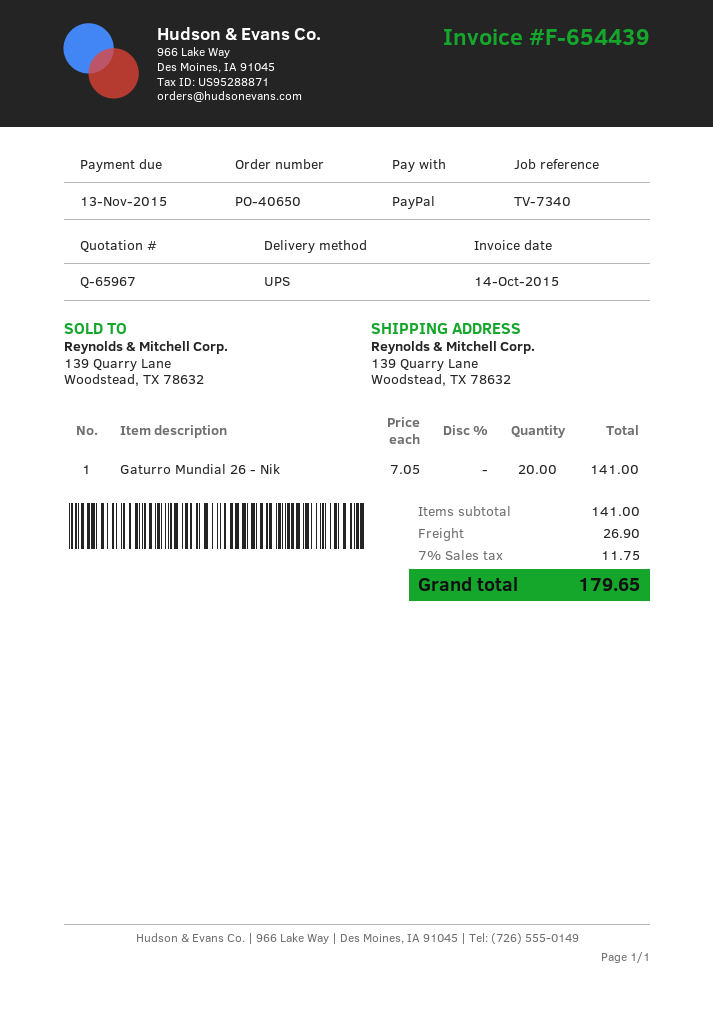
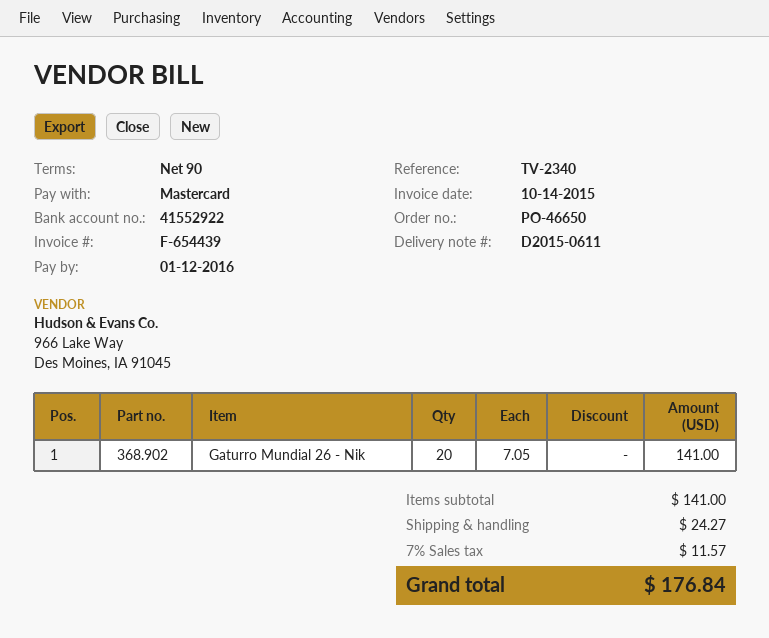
order number: PO-40650 -> PO-46650
due date: 2015-11-13 -> 2016-01-12
reference: TV-7340 -> TV-2340
payment method: PayPal -> Mastercard
shipping: 26.90 -> 24.27
tax: 7% = 11.75 -> 7% = 11.57
total: 179.65 -> 176.84

